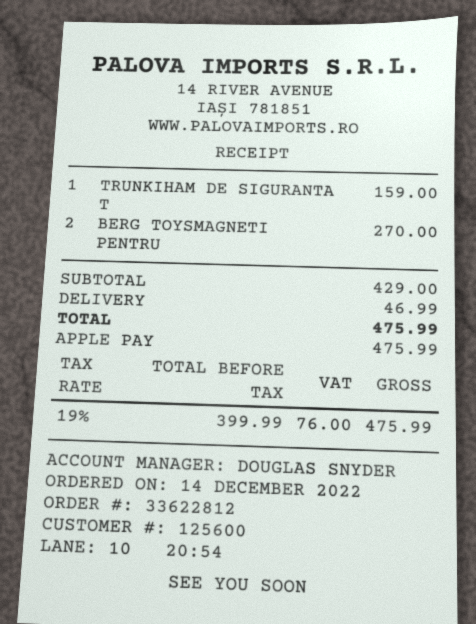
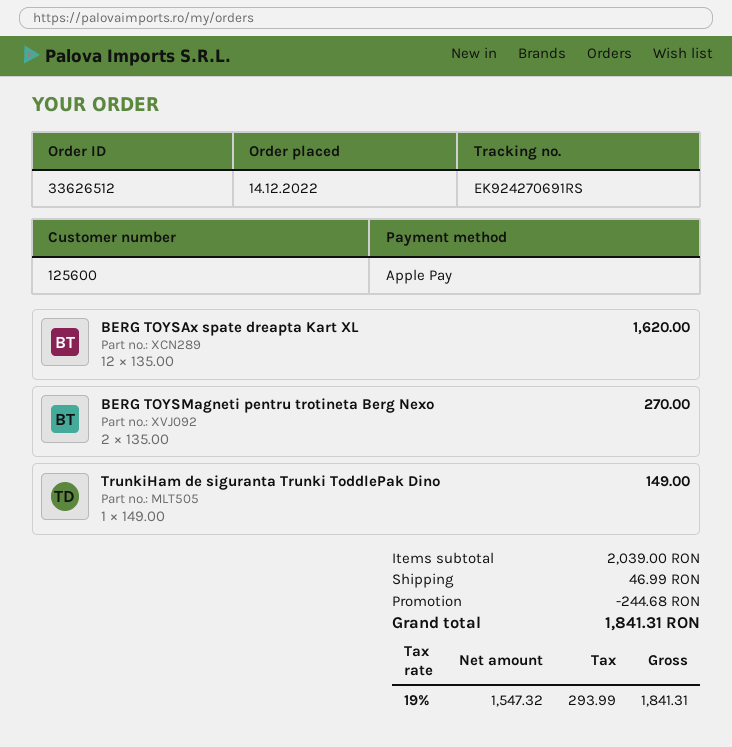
order number: 33622812 -> 33626512
TRUNKIHAM DE SIGURANTA T: 1 for 159.00 -> 1 for 149.00
BERG TOYSAx spate dreapta Kart XL: none -> 12 for 1620.00
subtotal: 429.00 -> 2039.00
discount: none -> 244.68
net: 399.99 -> 1547.32
tax: 19% = 76.00 -> 19% = 293.99
total: 475.99 -> 1841.31

